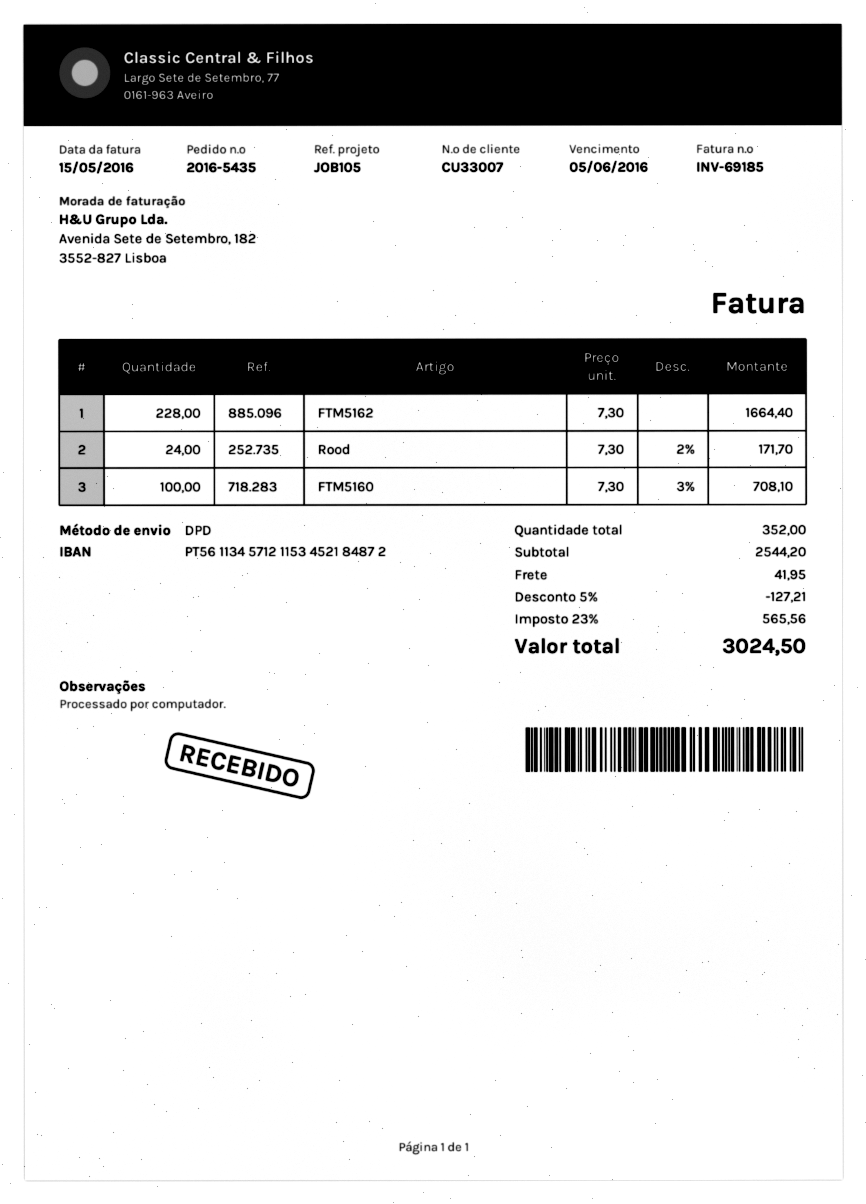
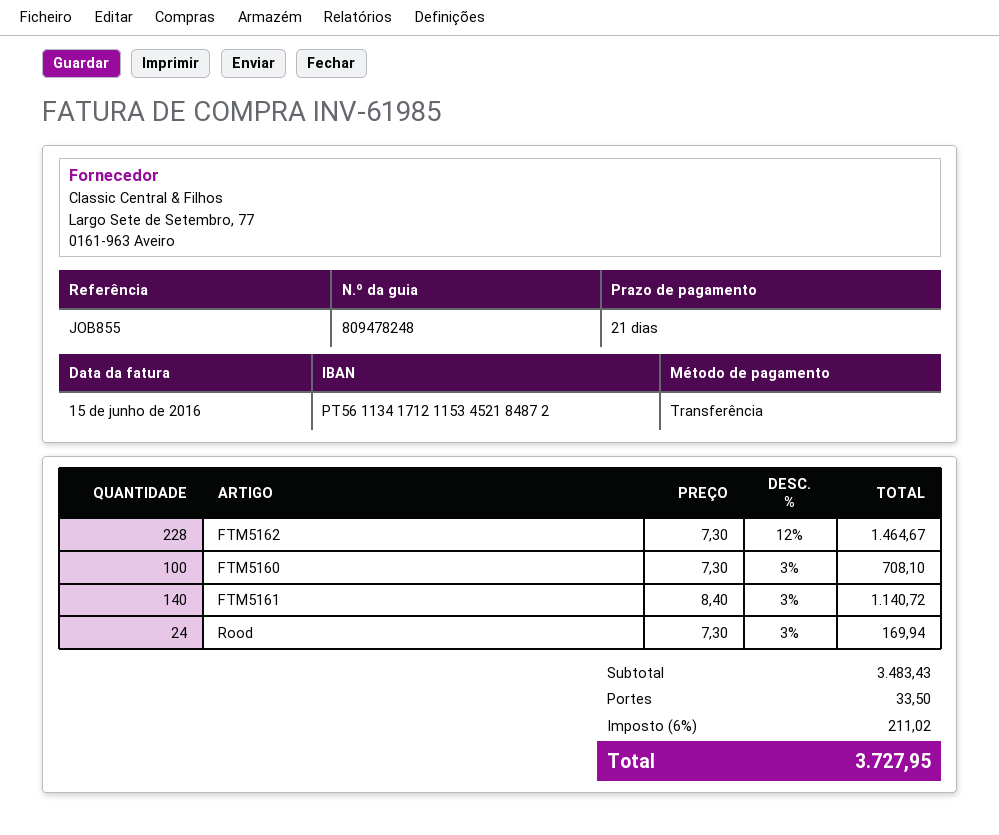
invoice number: INV-69185 -> INV-61985
invoice date: 2016-05-15 -> 2016-06-15
reference: JOB105 -> JOB855
bank account: PT56113457121153452184872 -> PT56113417121153452184872
FTM5162: 228 x 7.30 = 1664.40 -> 228 x 7.30 - 12% = 1464.67
Rood: 24 x 7.30 - 2% = 171.70 -> 24 x 7.30 - 3% = 169.94
FTM5161: none -> 140 x 8.40 - 3% = 1140.72
subtotal: 2544.20 -> 3483.43
discount: 5% = 127.21 -> none
shipping: 41.95 -> 33.50
tax: 23% = 565.56 -> 6% = 211.02
total: 3024.50 -> 3727.95

